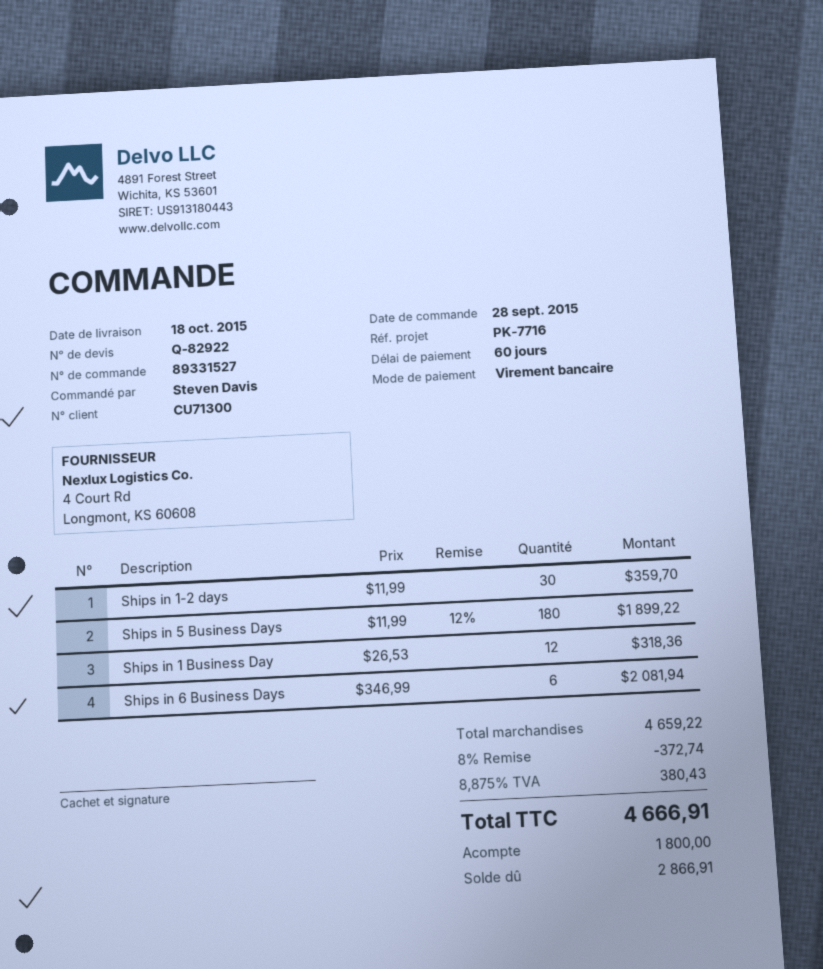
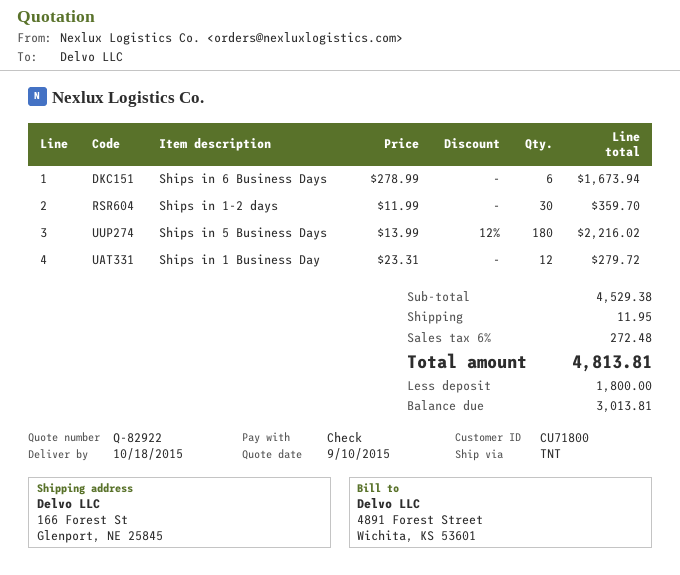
customer number: CU71300 -> CU71800
payment method: bank transfer -> cheque
Ships in 5 Business Days: 180 x 11.99 - 12% = 1899.22 -> 180 x 13.99 - 12% = 2216.02
Ships in 1 Business Day: 12 x 26.53 = 318.36 -> 12 x 23.31 = 279.72
Ships in 6 Business Days: 6 x 346.99 = 2081.94 -> 6 x 278.99 = 1673.94
subtotal: 4659.22 -> 4529.38
discount: 8% = 372.74 -> none
shipping: none -> 11.95
tax: 8.875% = 380.43 -> 6% = 272.48
total: 4666.91 -> 4813.81
balance: 2866.91 -> 3013.81

